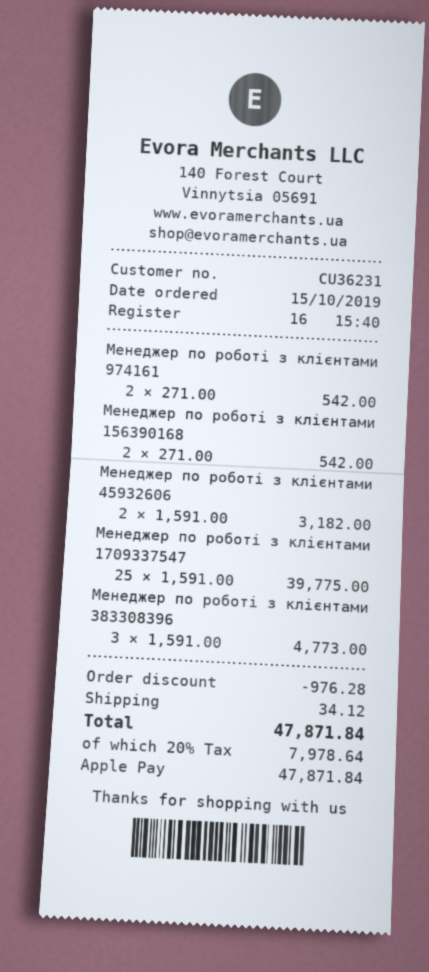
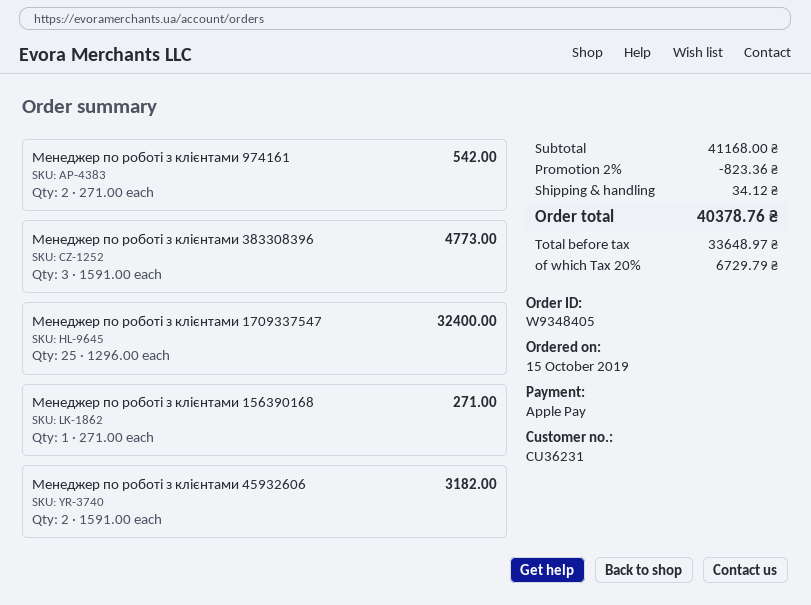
Менеджер по роботі з клієнтами 156390168: 2 x 271.00 = 542.00 -> 1 x 271.00 = 271.00
Менеджер по роботі з клієнтами 1709337547: 25 x 1591.00 = 39775.00 -> 25 x 1296.00 = 32400.00
discount: 976.28 -> 823.36
tax: 20% = 7978.64 -> 20% = 6729.79
total: 47871.84 -> 40378.76

